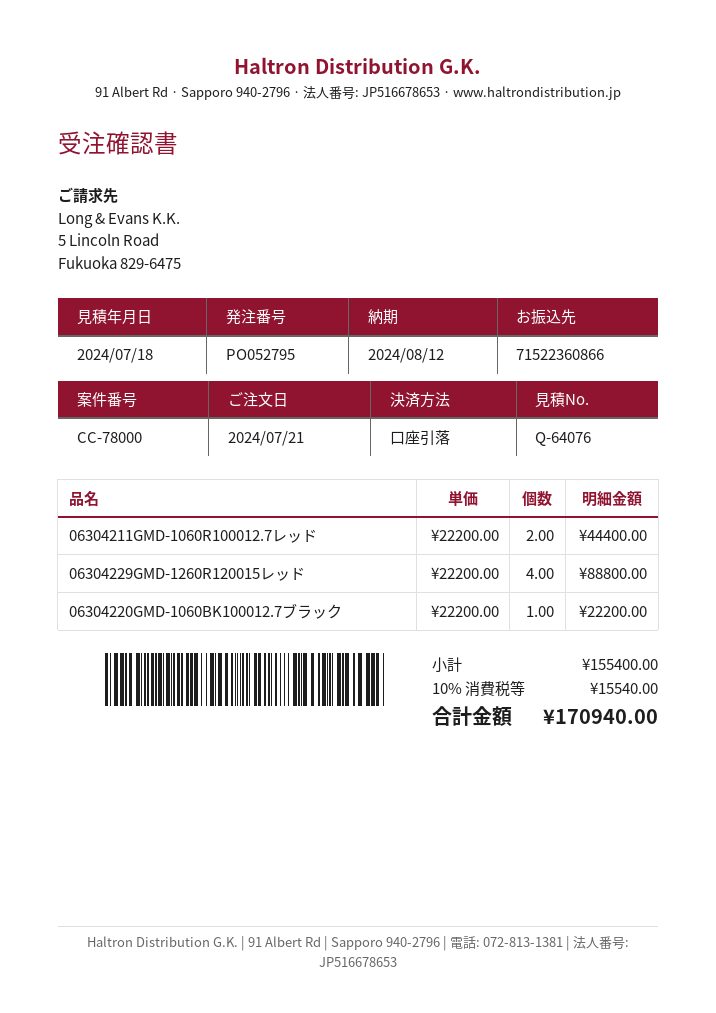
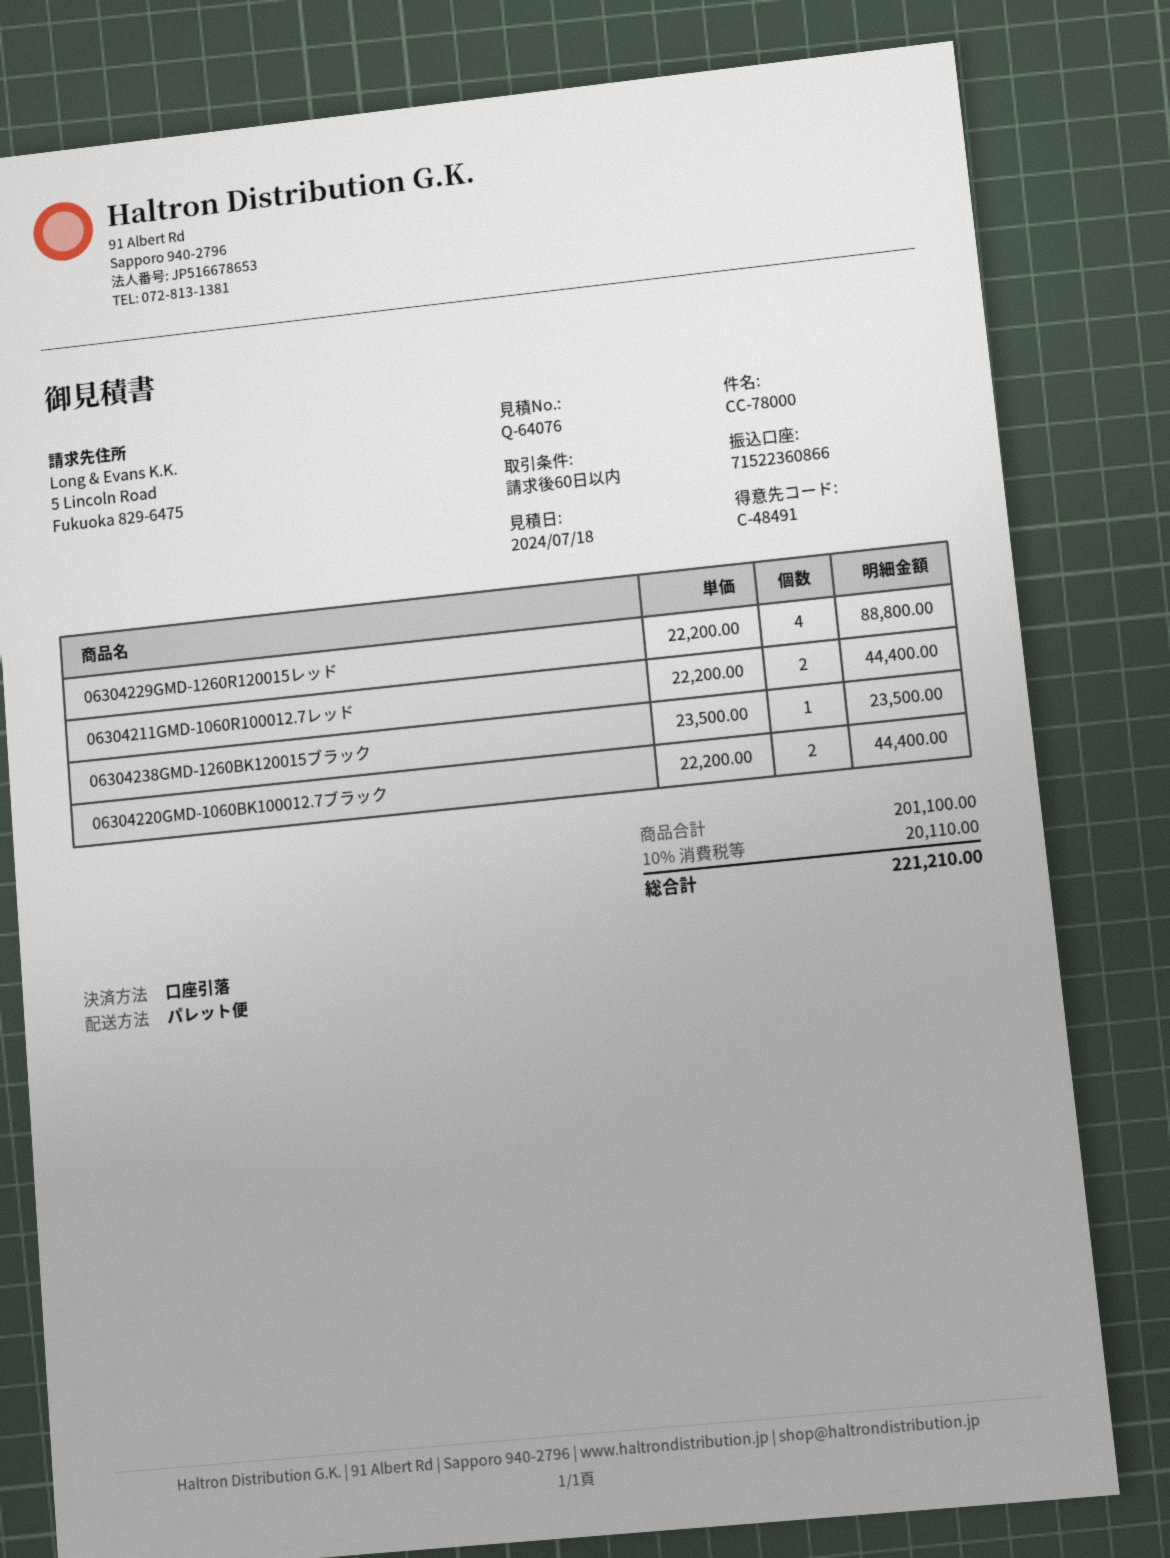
06304220GMD-1060BK100012.7ブラック: 1 x 22200.00 = 22200.00 -> 2 x 22200.00 = 44400.00
06304238GMD-1260BK120015ブラック: none -> 1 x 23500.00 = 23500.00
subtotal: 155400.00 -> 201100.00
tax: 10% = 15540.00 -> 10% = 20110.00
total: 170940.00 -> 221210.00

